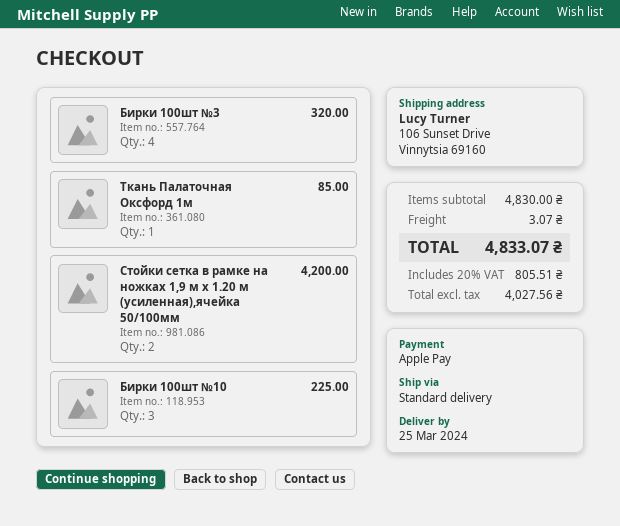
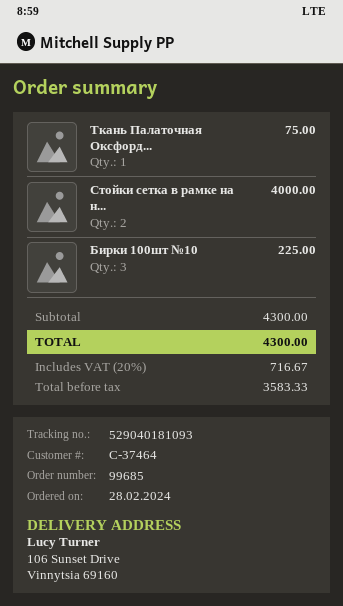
Бирки 100шт №3: 4 for 320.00 -> none
Ткань Палаточная Оксфорд 1м: 1 for 85.00 -> 1 for 75.00
Стойки сетка в рамке на ножках 1,9 м х 1.20 м (усиленная),ячейка 50/100мм: 2 for 4200.00 -> 2 for 4000.00
subtotal: 4830.00 -> 4300.00
shipping: 3.07 -> none
net: 4027.56 -> 3583.33
tax: 20% = 805.51 -> 20% = 716.67
total: 4833.07 -> 4300.00

